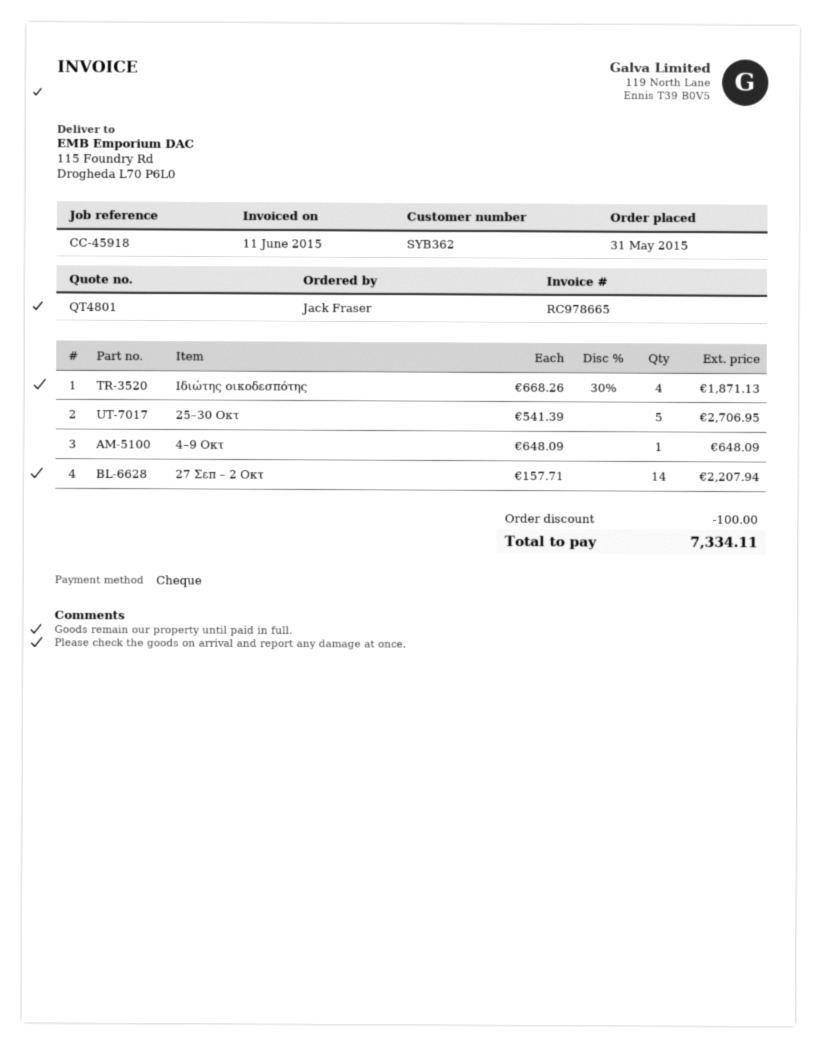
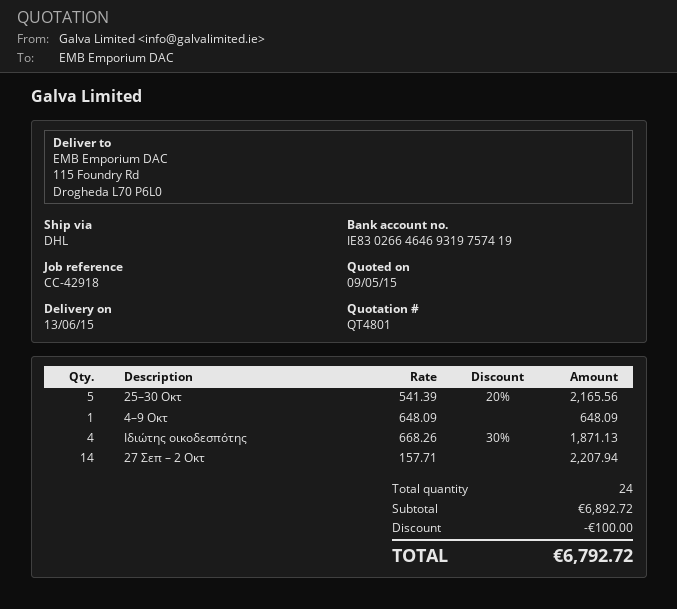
reference: CC-45918 -> CC-42918
25–30 Οκτ: 5 x 541.39 = 2706.95 -> 5 x 541.39 - 20% = 2165.56
total: 7334.11 -> 6792.72

